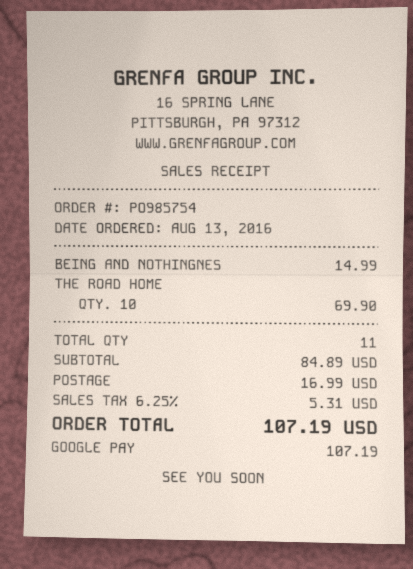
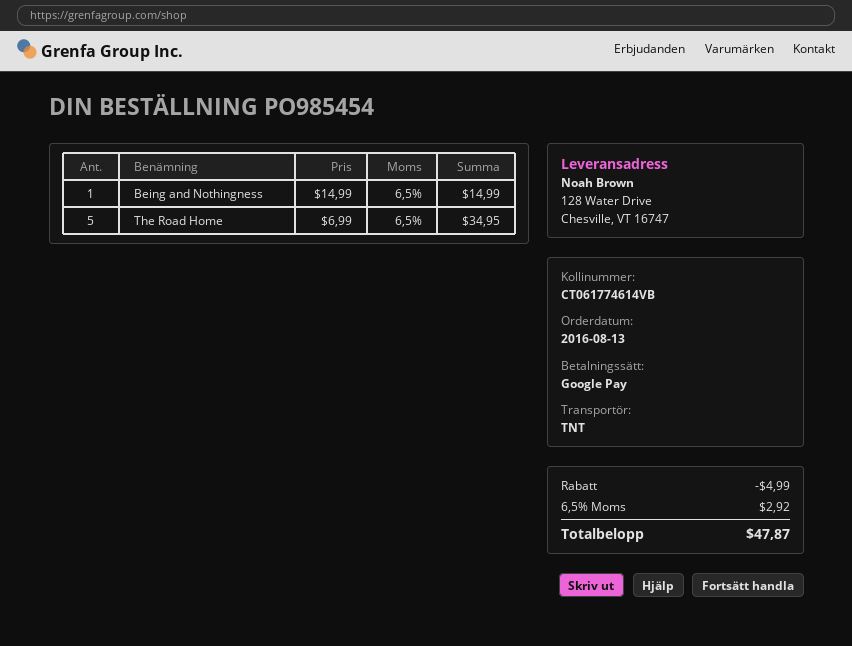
order number: PO985754 -> PO985454
THE ROAD HOME: 10 for 69.90 -> 5 for 34.95
discount: none -> 4.99
shipping: 16.99 -> none
tax: 6.25% = 5.31 -> 6.5% = 2.92
total: 107.19 -> 47.87

